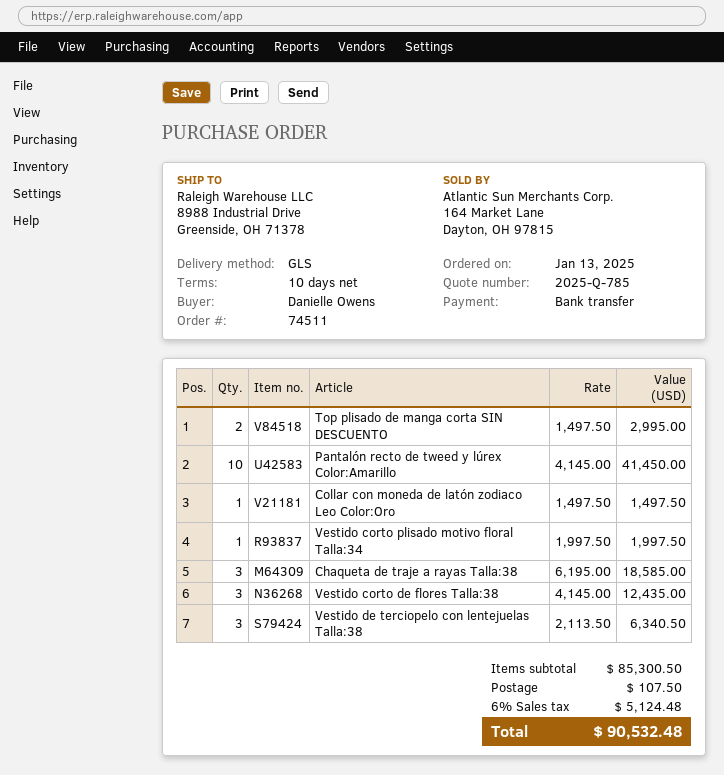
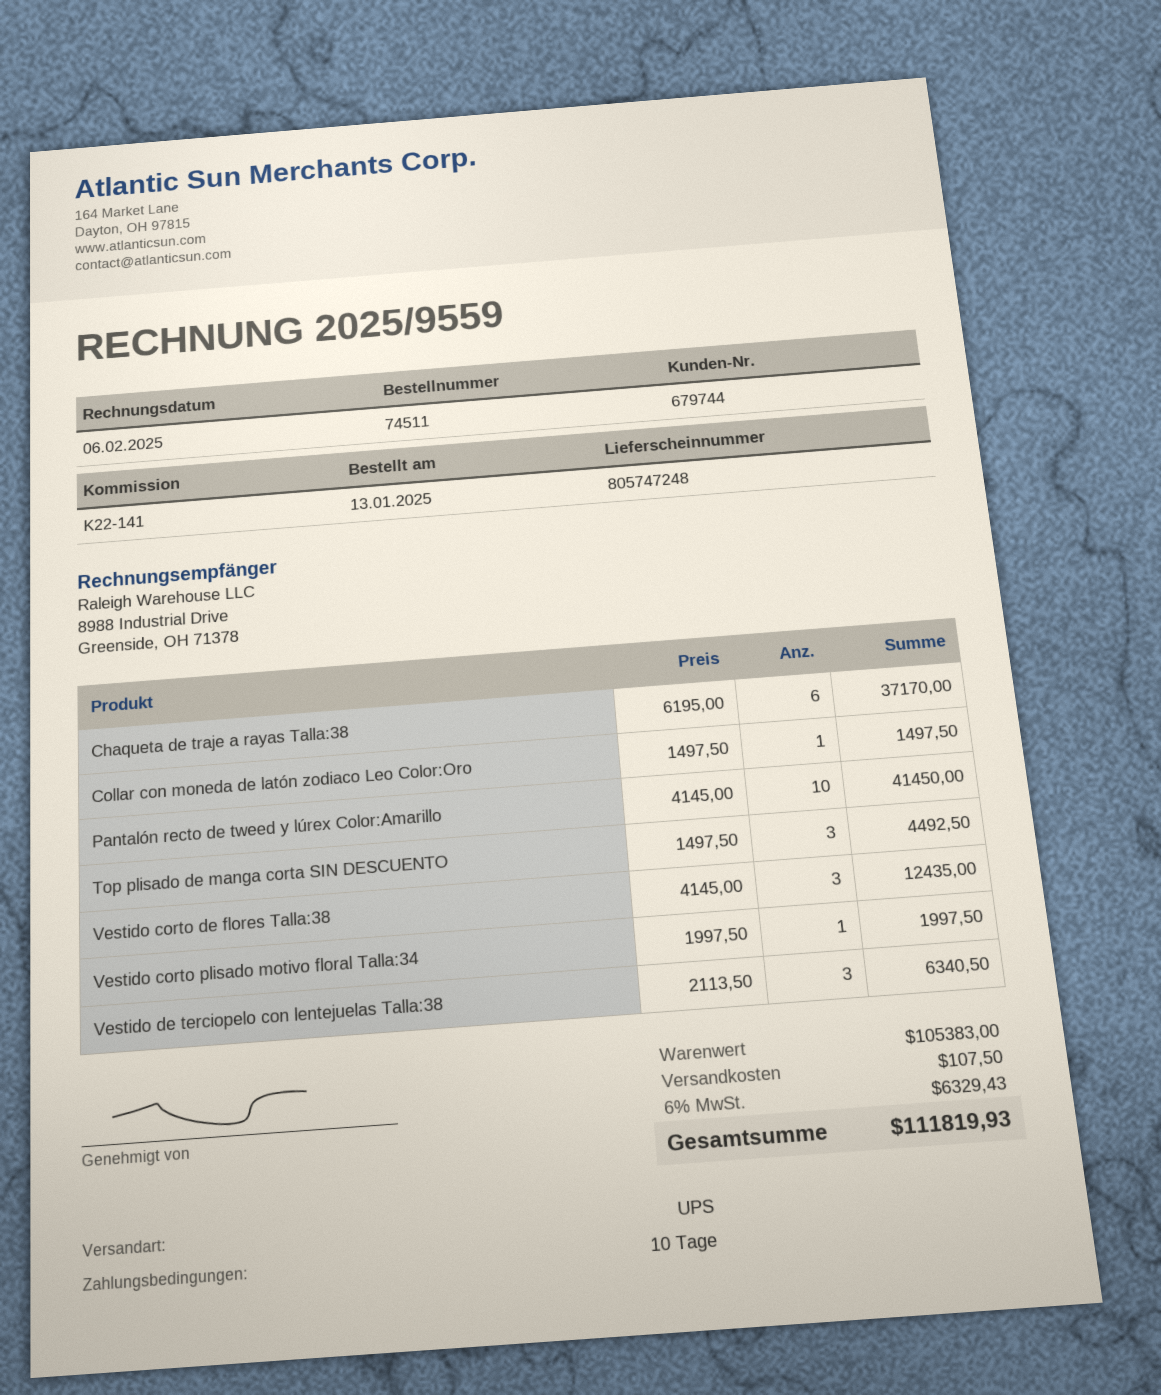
shipping method: GLS -> UPS
Top plisado de manga corta SIN DESCUENTO: 2 x 1497.50 = 2995.00 -> 3 x 1497.50 = 4492.50
Chaqueta de traje a rayas Talla:38: 3 x 6195.00 = 18585.00 -> 6 x 6195.00 = 37170.00
subtotal: 85300.50 -> 105383.00
tax: 6% = 5124.48 -> 6% = 6329.43
total: 90532.48 -> 111819.93

